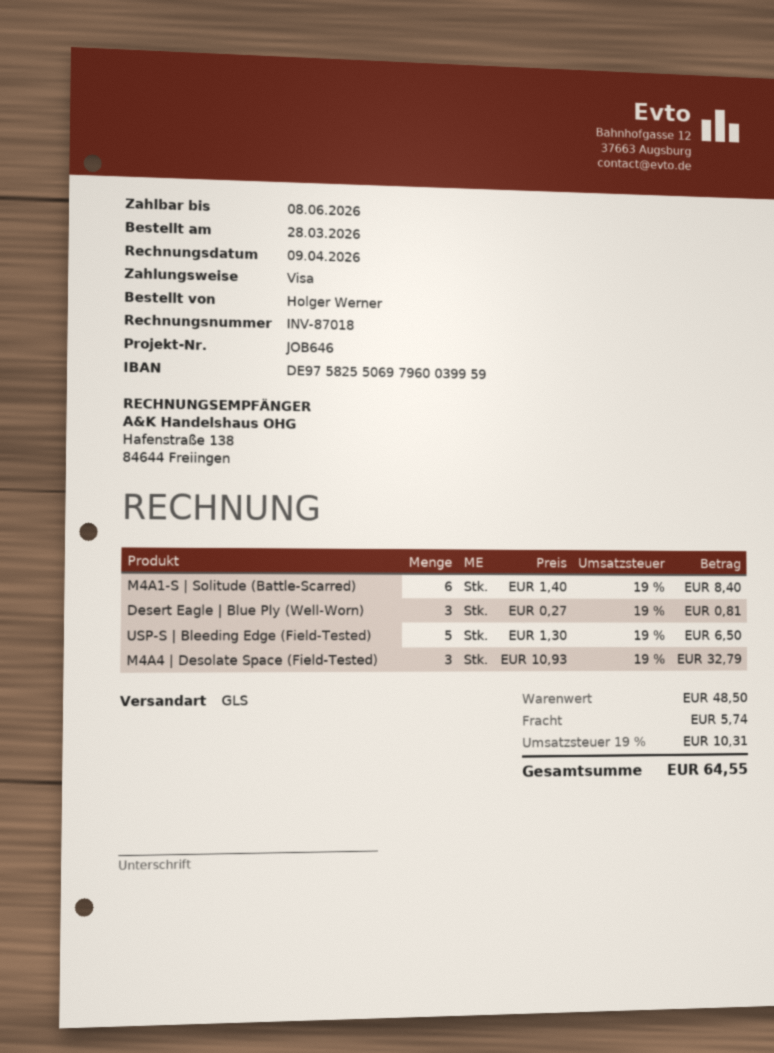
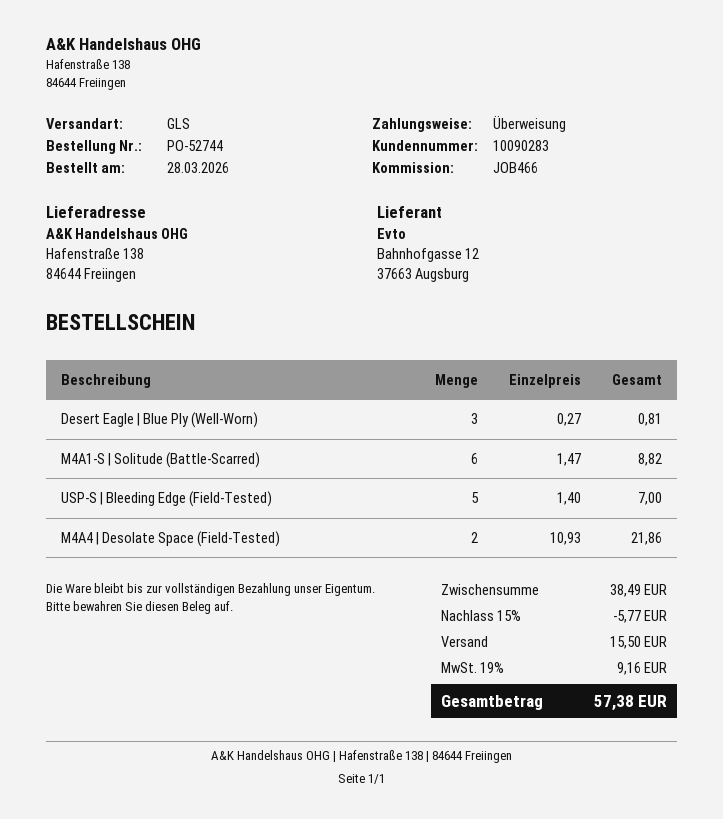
reference: JOB646 -> JOB466
payment method: Visa -> bank transfer
M4A1-S | Solitude (Battle-Scarred): 6 x 1.40 = 8.40 -> 6 x 1.47 = 8.82
USP-S | Bleeding Edge (Field-Tested): 5 x 1.30 = 6.50 -> 5 x 1.40 = 7.00
M4A4 | Desolate Space (Field-Tested): 3 x 10.93 = 32.79 -> 2 x 10.93 = 21.86
subtotal: 48.50 -> 38.49
discount: none -> 15% = 5.77
shipping: 5.74 -> 15.50
tax: 19% = 10.31 -> 19% = 9.16
total: 64.55 -> 57.38

